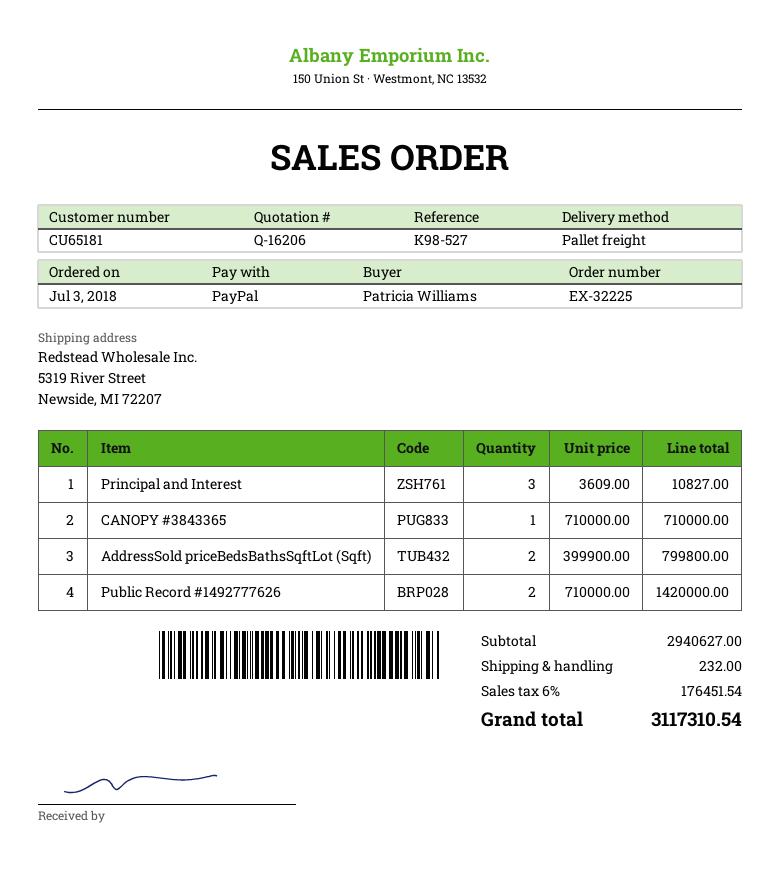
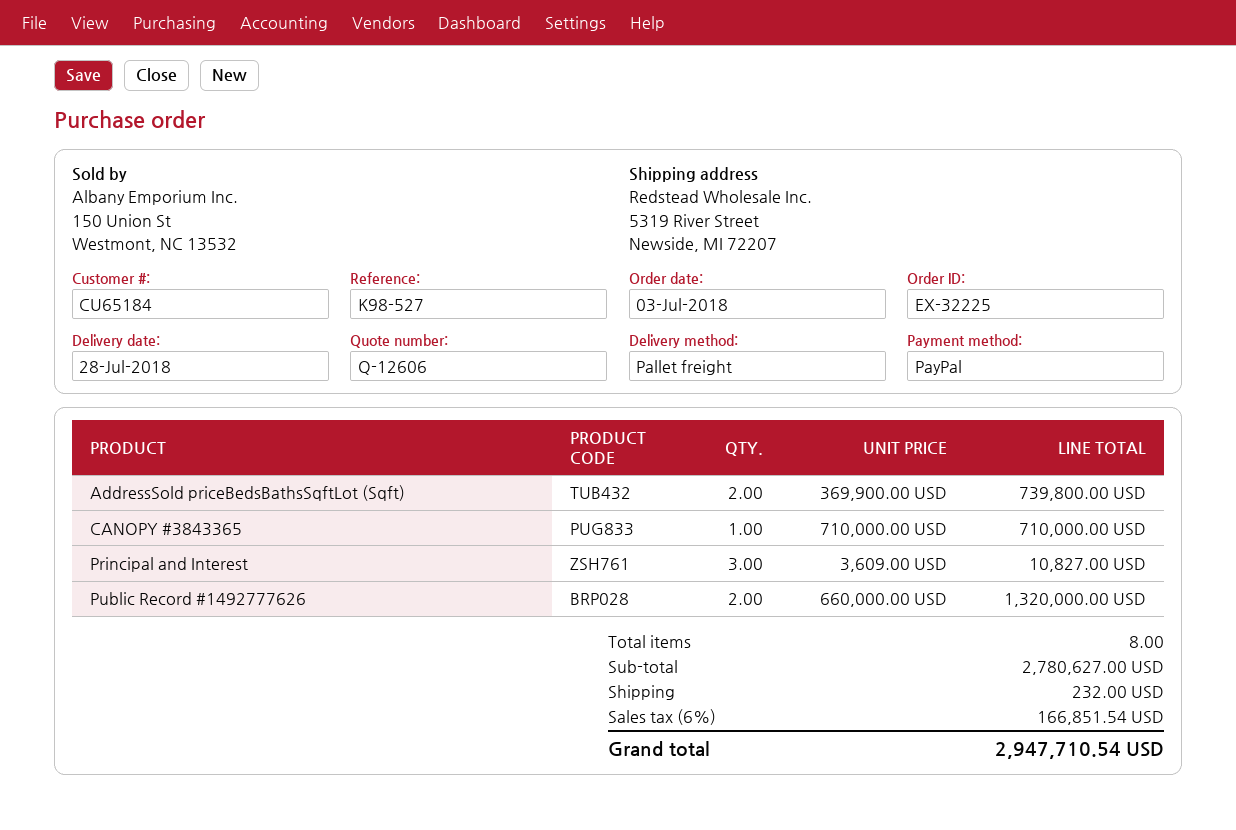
quote number: Q-16206 -> Q-12606
customer number: CU65181 -> CU65184
AddressSold priceBedsBathsSqftLot (Sqft): 2 x 399900.00 = 799800.00 -> 2 x 369900.00 = 739800.00
Public Record #1492777626: 2 x 710000.00 = 1420000.00 -> 2 x 660000.00 = 1320000.00
subtotal: 2940627.00 -> 2780627.00
tax: 6% = 176451.54 -> 6% = 166851.54
total: 3117310.54 -> 2947710.54

